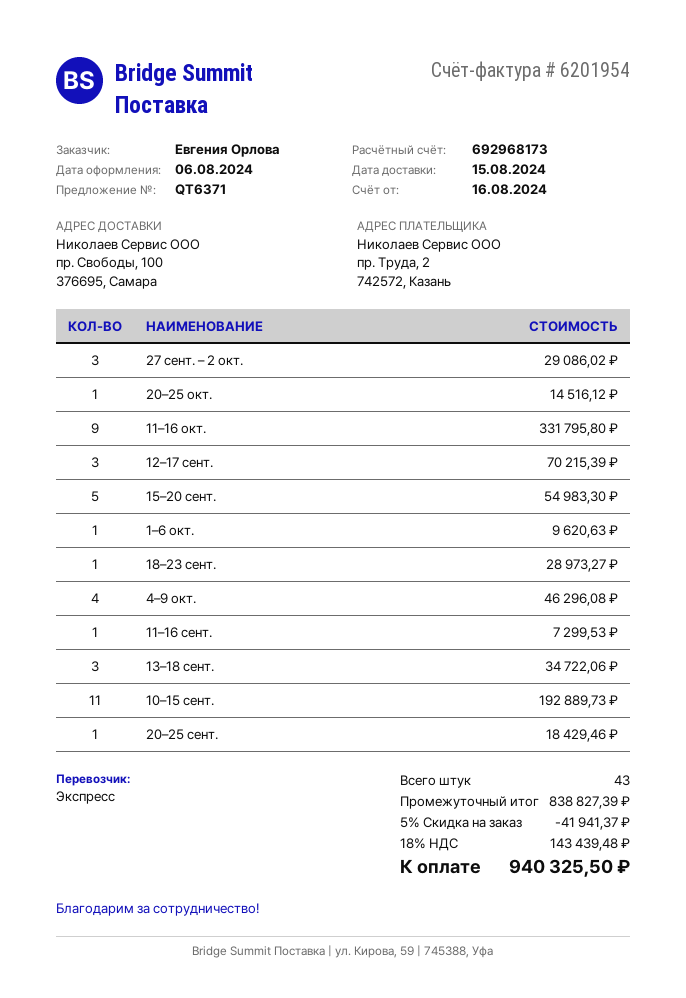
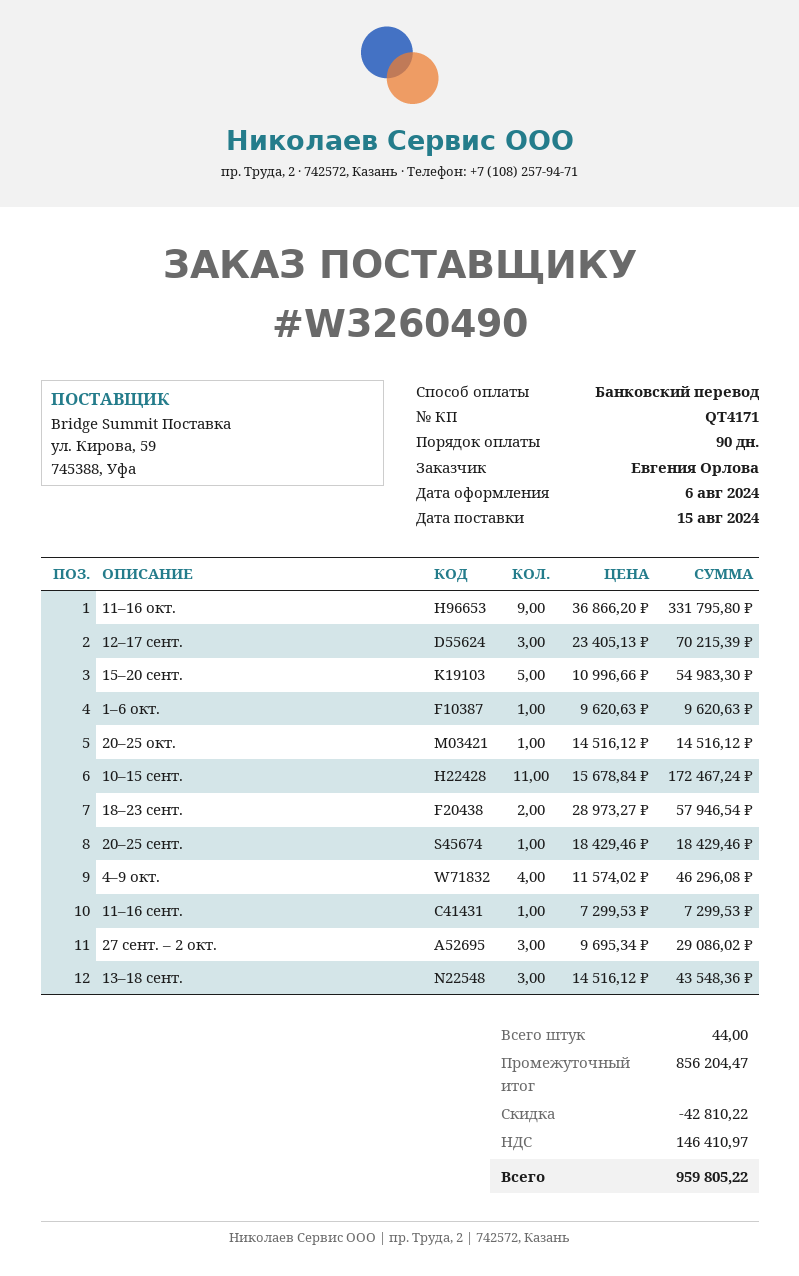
quote number: QT6371 -> QT4171
18–23 сент.: 1 for 28973.27 -> 2 for 57946.54
13–18 сент.: 3 for 34722.06 -> 3 for 43548.36
10–15 сент.: 11 for 192889.73 -> 11 for 172467.24
total quantity: 43 -> 44
subtotal: 838827.39 -> 856204.47
discount: 41941.37 -> 42810.22
tax: 143439.48 -> 146410.97
total: 940325.50 -> 959805.22

